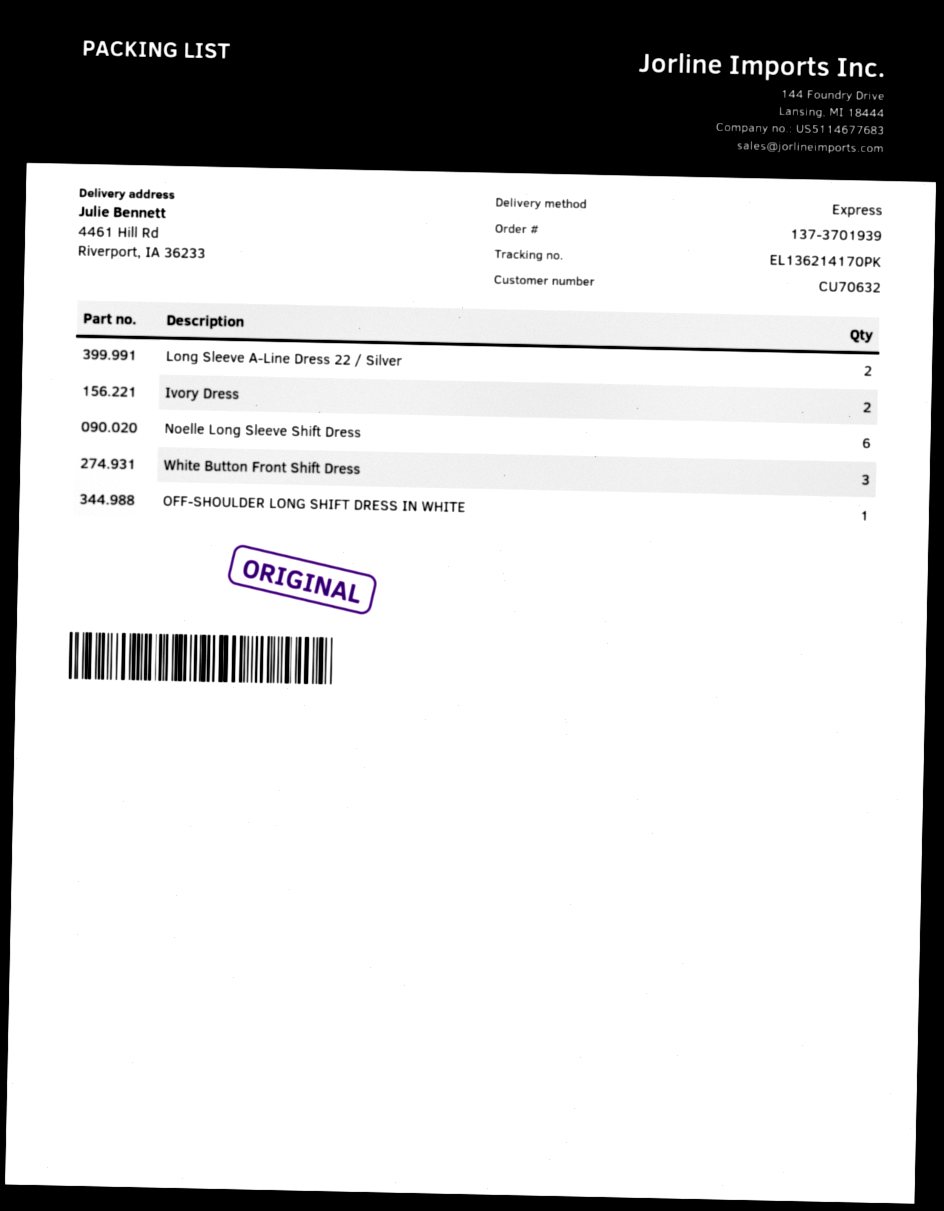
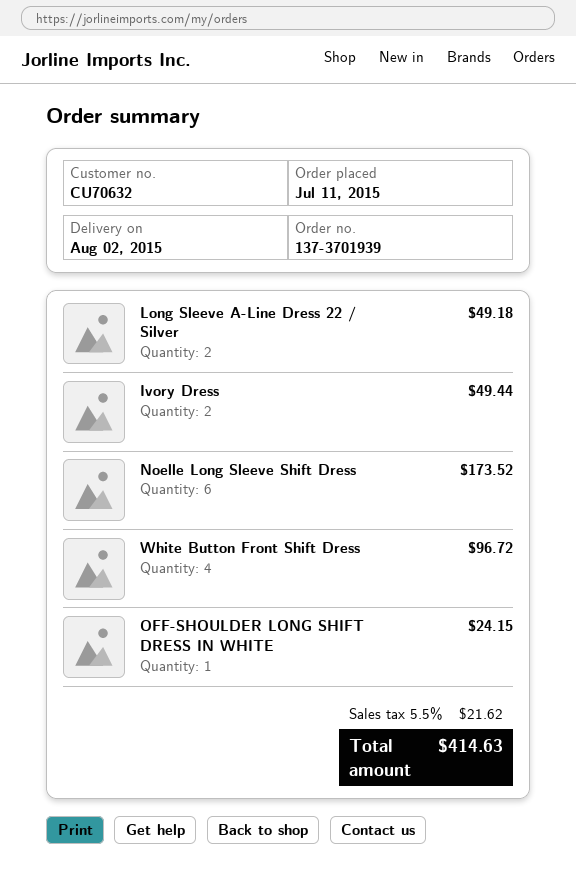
White Button Front Shift Dress: 3 -> 4

